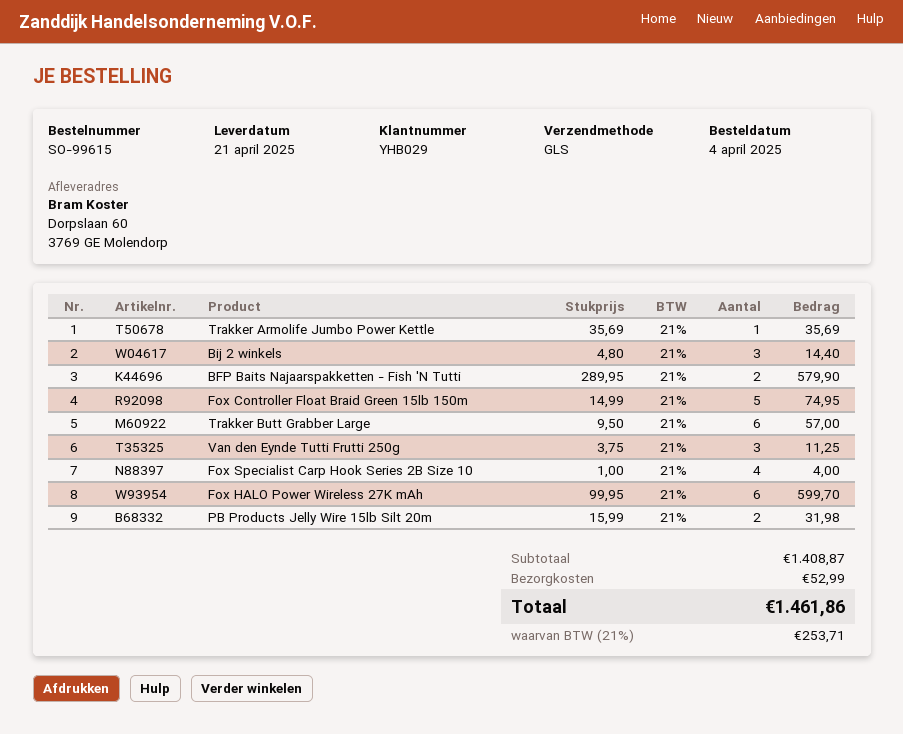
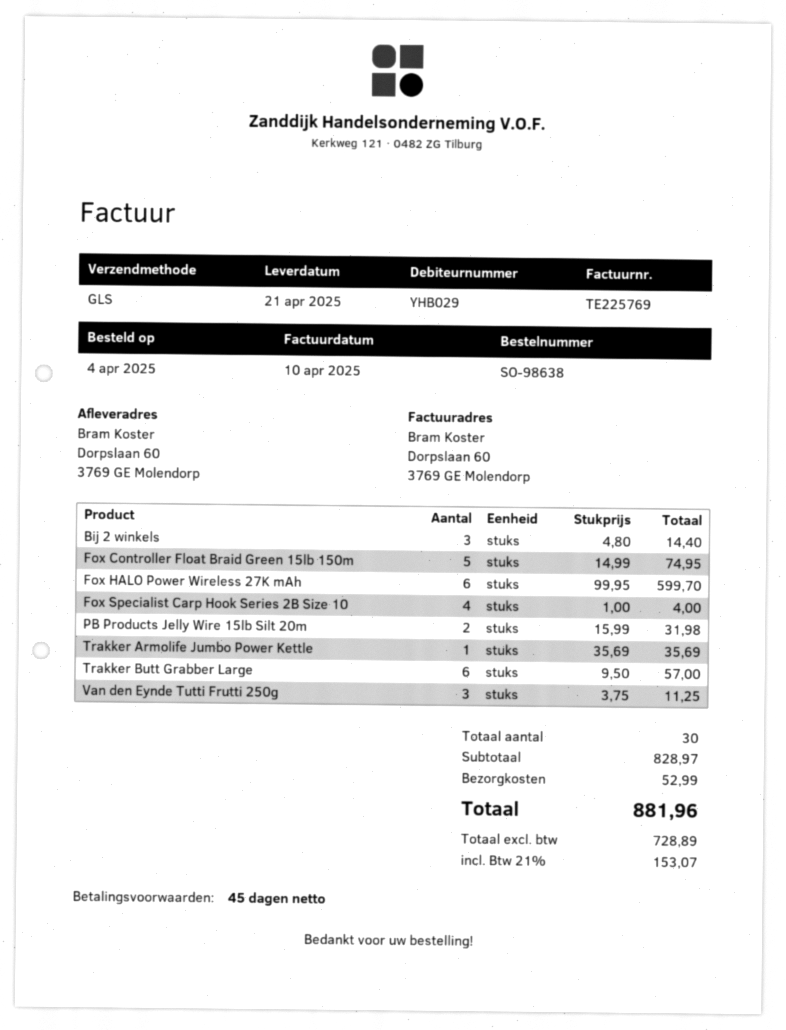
order number: SO-99615 -> SO-98638
BFP Baits Najaarspakketten - Fish 'N Tutti: 2 x 289.95 = 579.90 -> none
subtotal: 1408.87 -> 828.97
tax: 21% = 253.71 -> 21% = 153.07
total: 1461.86 -> 881.96

